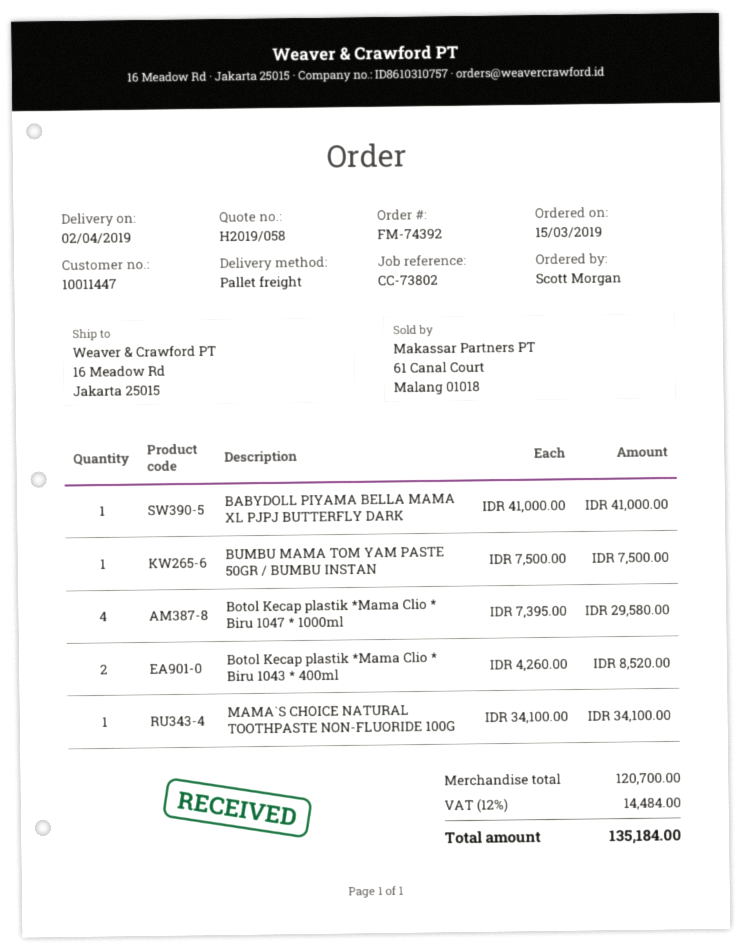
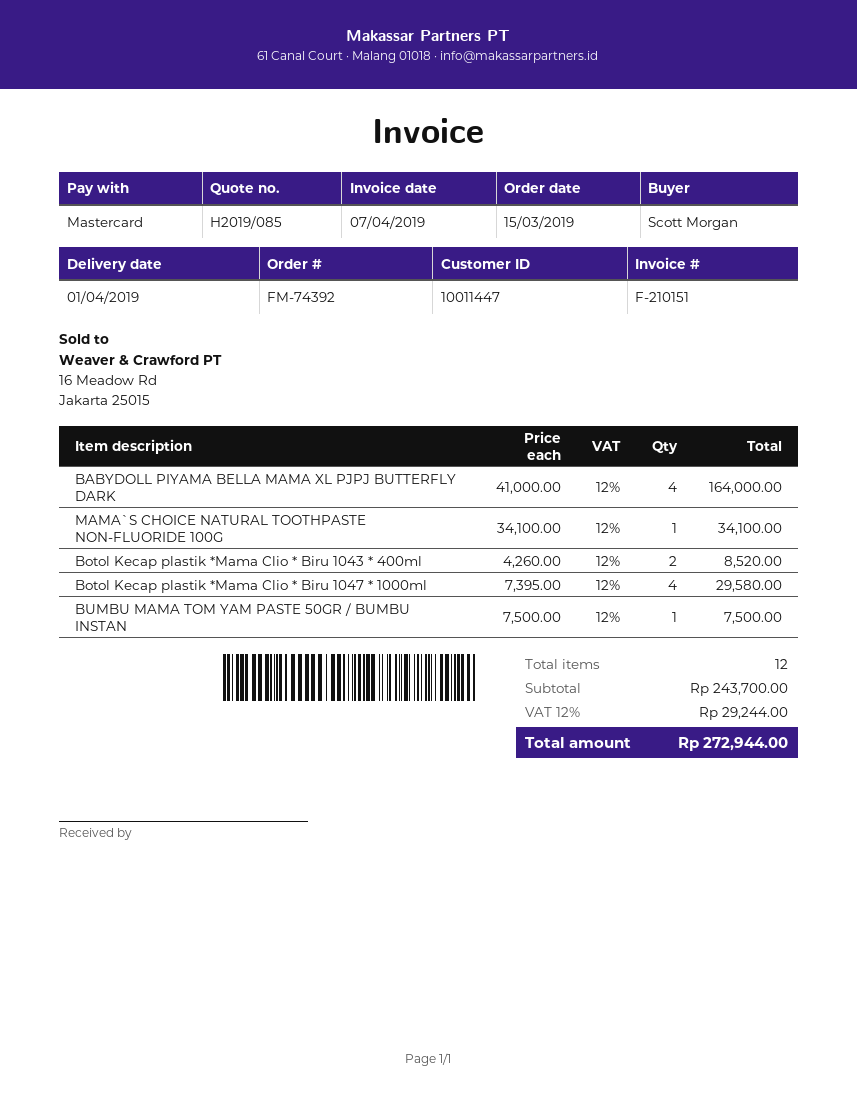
quote number: H2019/058 -> H2019/085
delivery date: 2019-04-02 -> 2019-04-01
BABYDOLL PIYAMA BELLA MAMA XL PJPJ BUTTERFLY DARK: 1 x 41000.00 = 41000.00 -> 4 x 41000.00 = 164000.00
subtotal: 120700.00 -> 243700.00
tax: 12% = 14484.00 -> 12% = 29244.00
total: 135184.00 -> 272944.00

